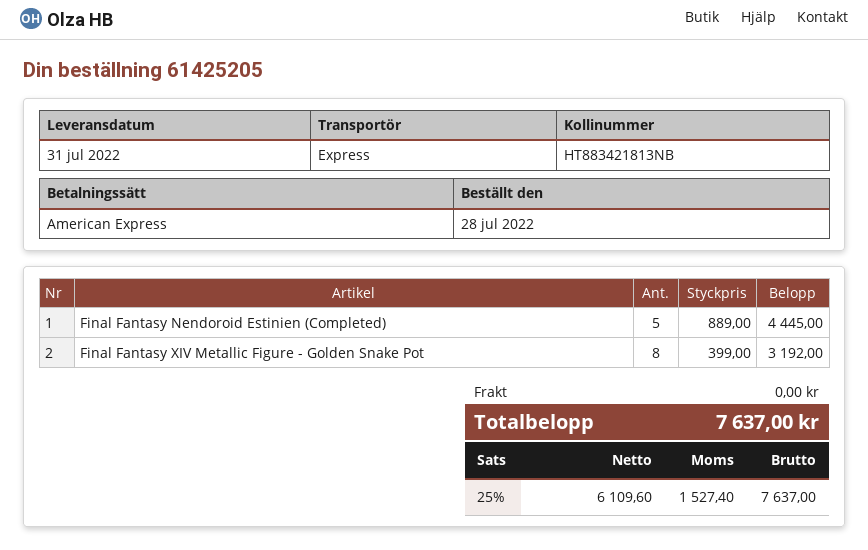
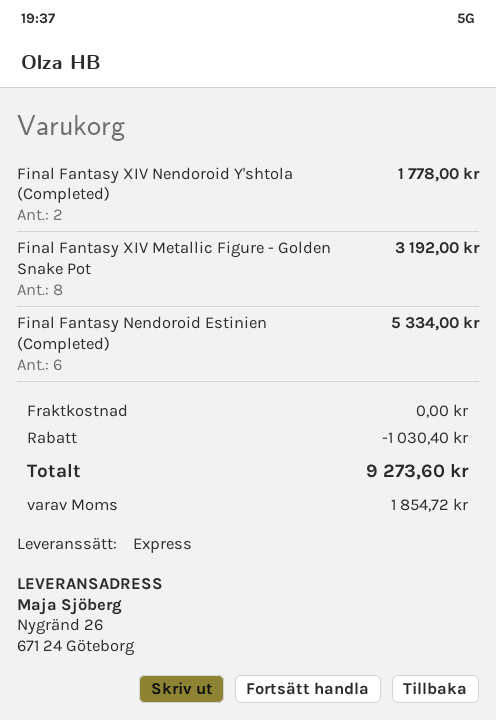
Final Fantasy Nendoroid Estinien (Completed): 5 for 4445.00 -> 6 for 5334.00
Final Fantasy XIV Nendoroid Y'shtola (Completed): none -> 2 for 1778.00
discount: none -> 1030.40
tax: 1527.40 -> 1854.72
total: 7637.00 -> 9273.60

